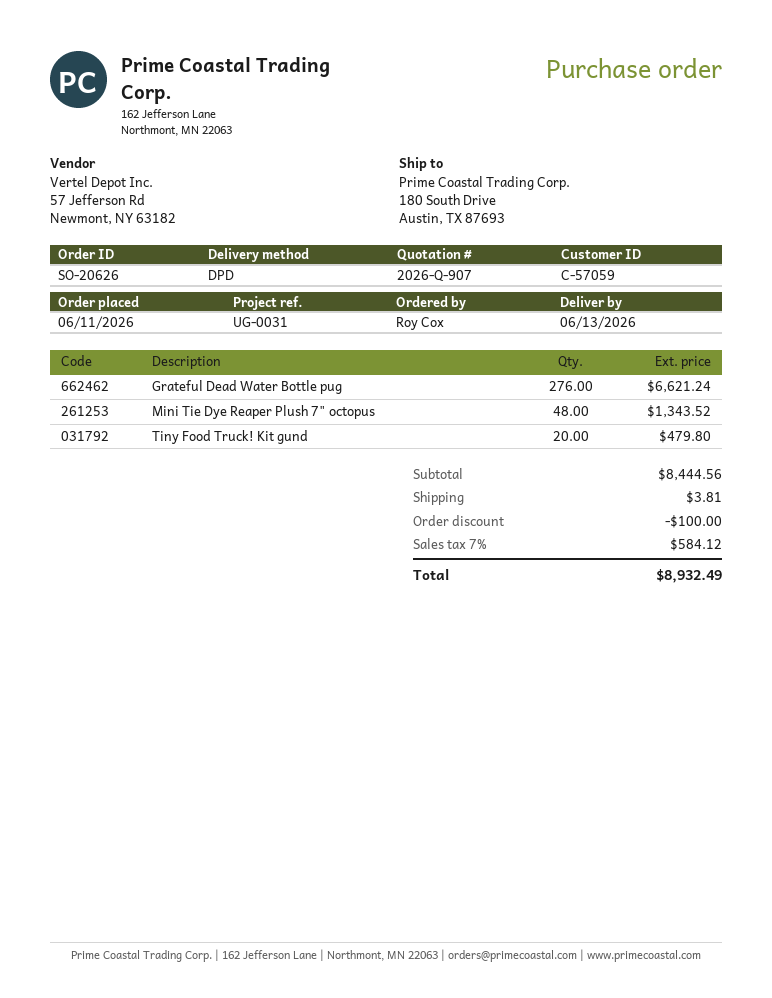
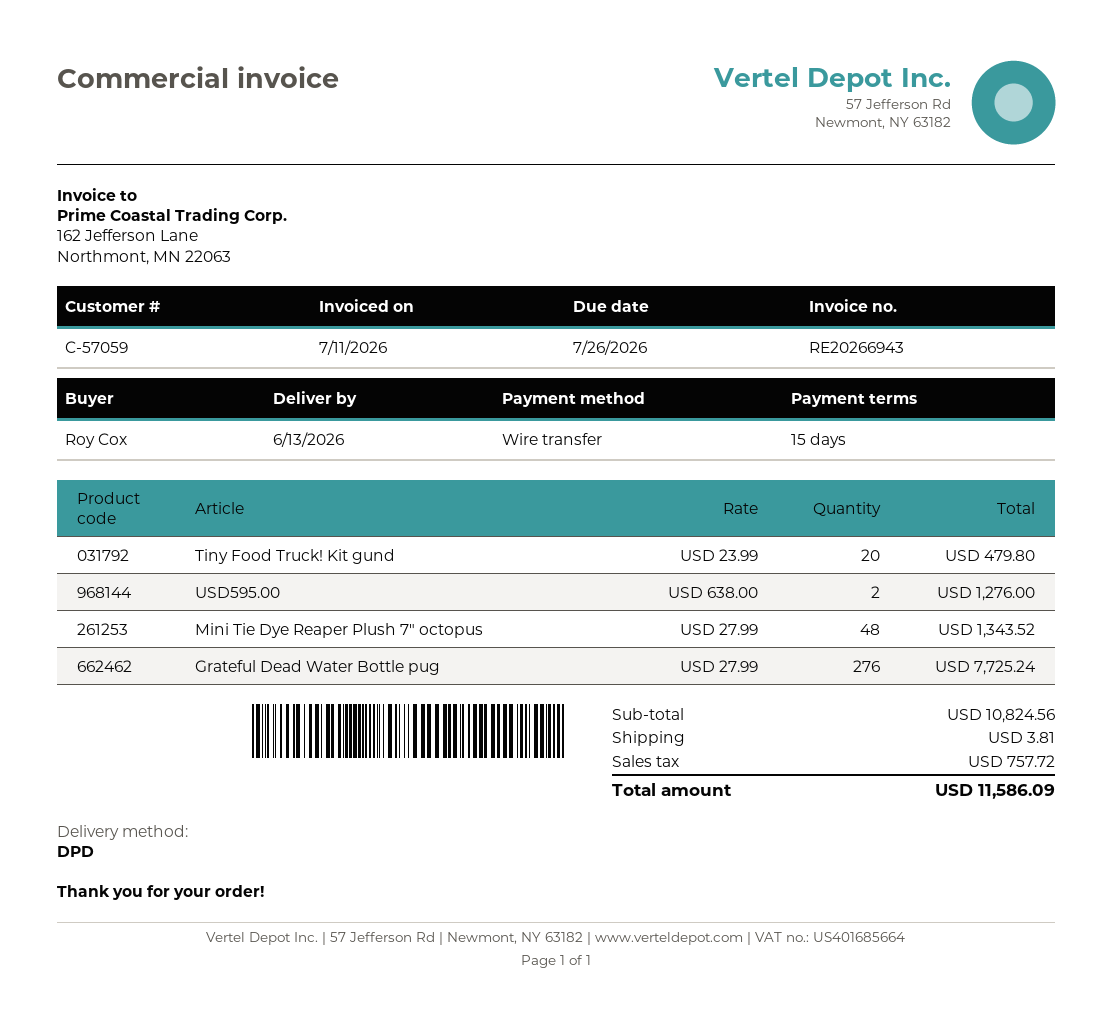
Grateful Dead Water Bottle pug: 276 for 6621.24 -> 276 for 7725.24
USD595.00: none -> 2 for 1276.00
subtotal: 8444.56 -> 10824.56
discount: 100.00 -> none
tax: 584.12 -> 757.72
total: 8932.49 -> 11586.09

